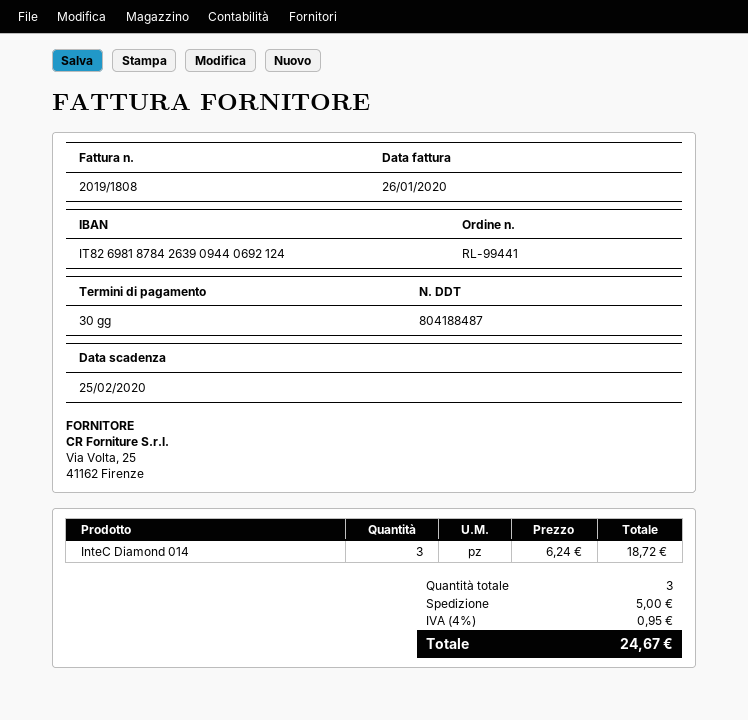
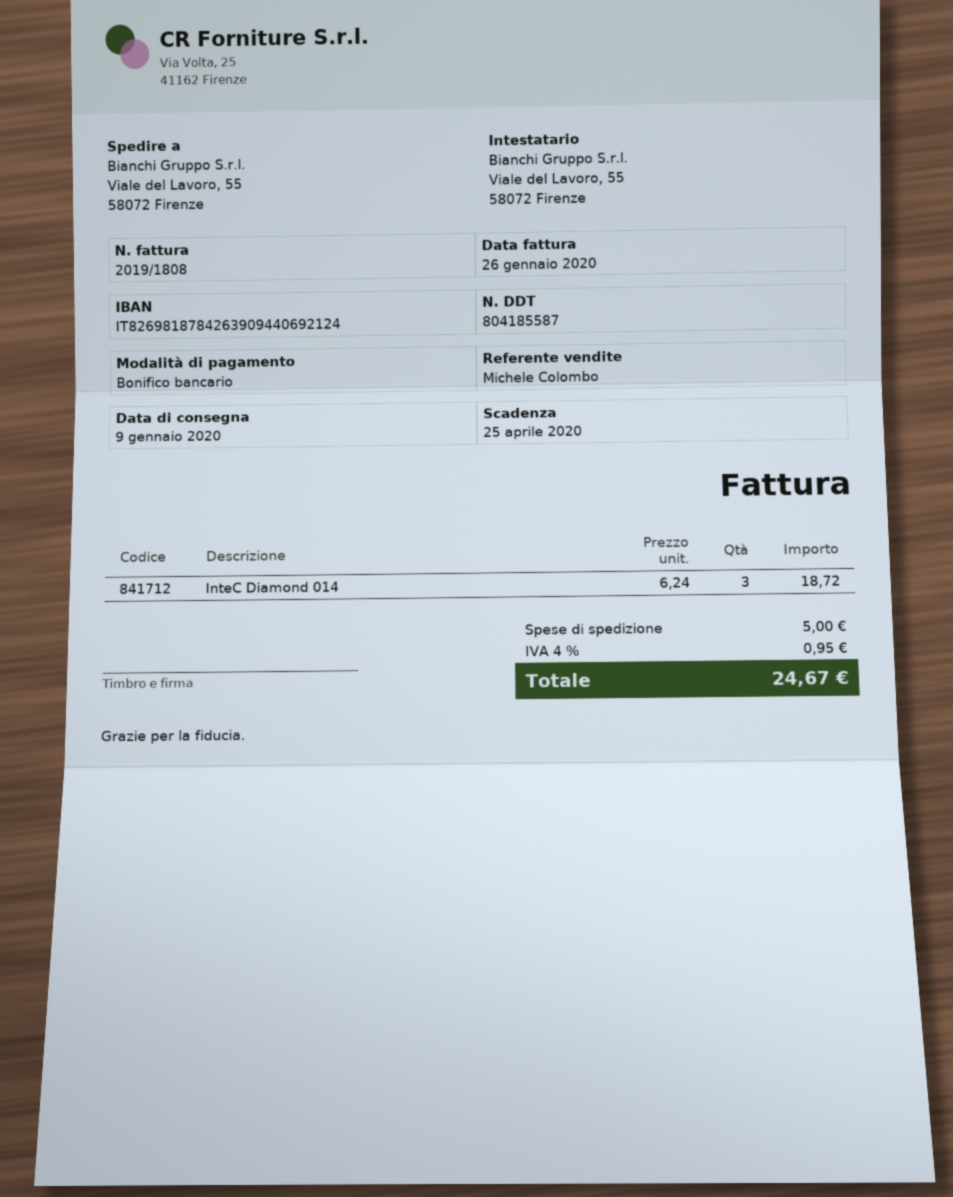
delivery note number: 804188487 -> 804185587
due date: 2020-02-25 -> 2020-04-25

